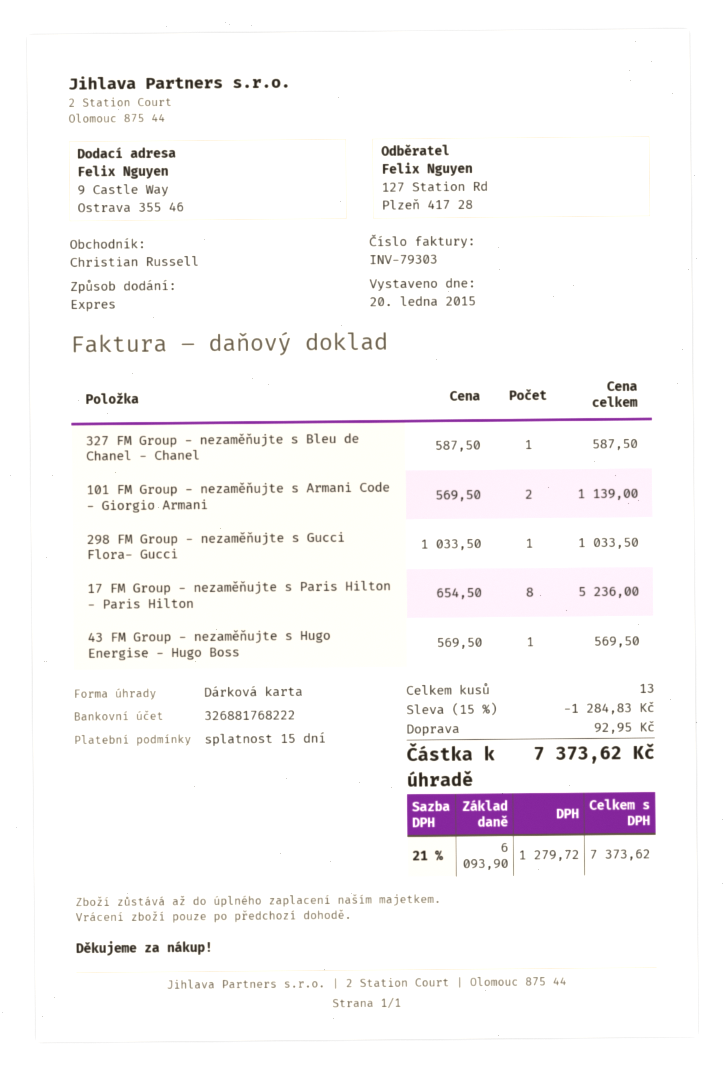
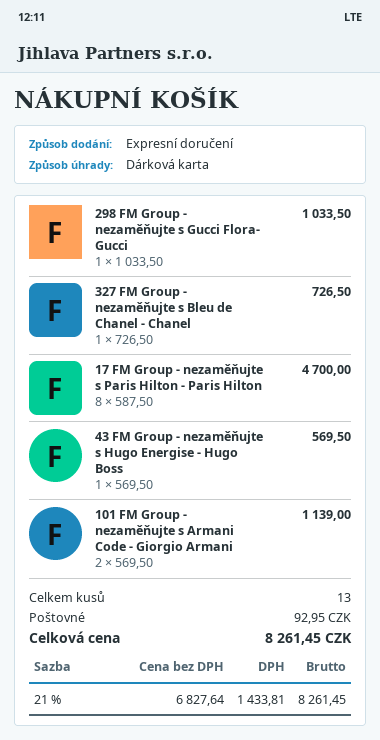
327 FM Group - nezaměňujte s Bleu de Chanel - Chanel: 1 x 587.50 = 587.50 -> 1 x 726.50 = 726.50
17 FM Group - nezaměňujte s Paris Hilton - Paris Hilton: 8 x 654.50 = 5236.00 -> 8 x 587.50 = 4700.00
discount: 15% = 1284.83 -> none
net: 6093.90 -> 6827.64
tax: 21% = 1279.72 -> 21% = 1433.81
total: 7373.62 -> 8261.45

